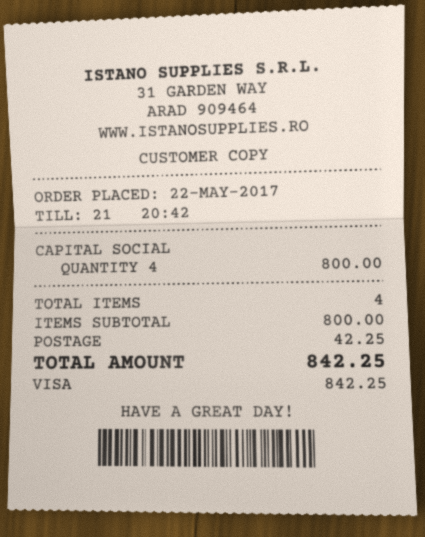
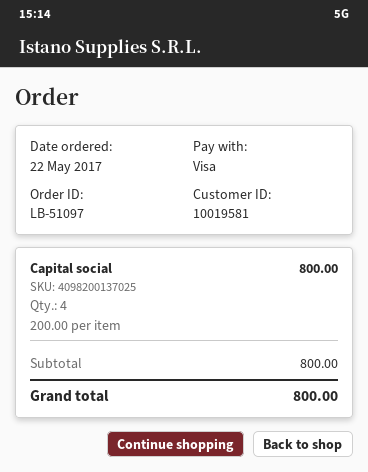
shipping: 42.25 -> none
total: 842.25 -> 800.00

